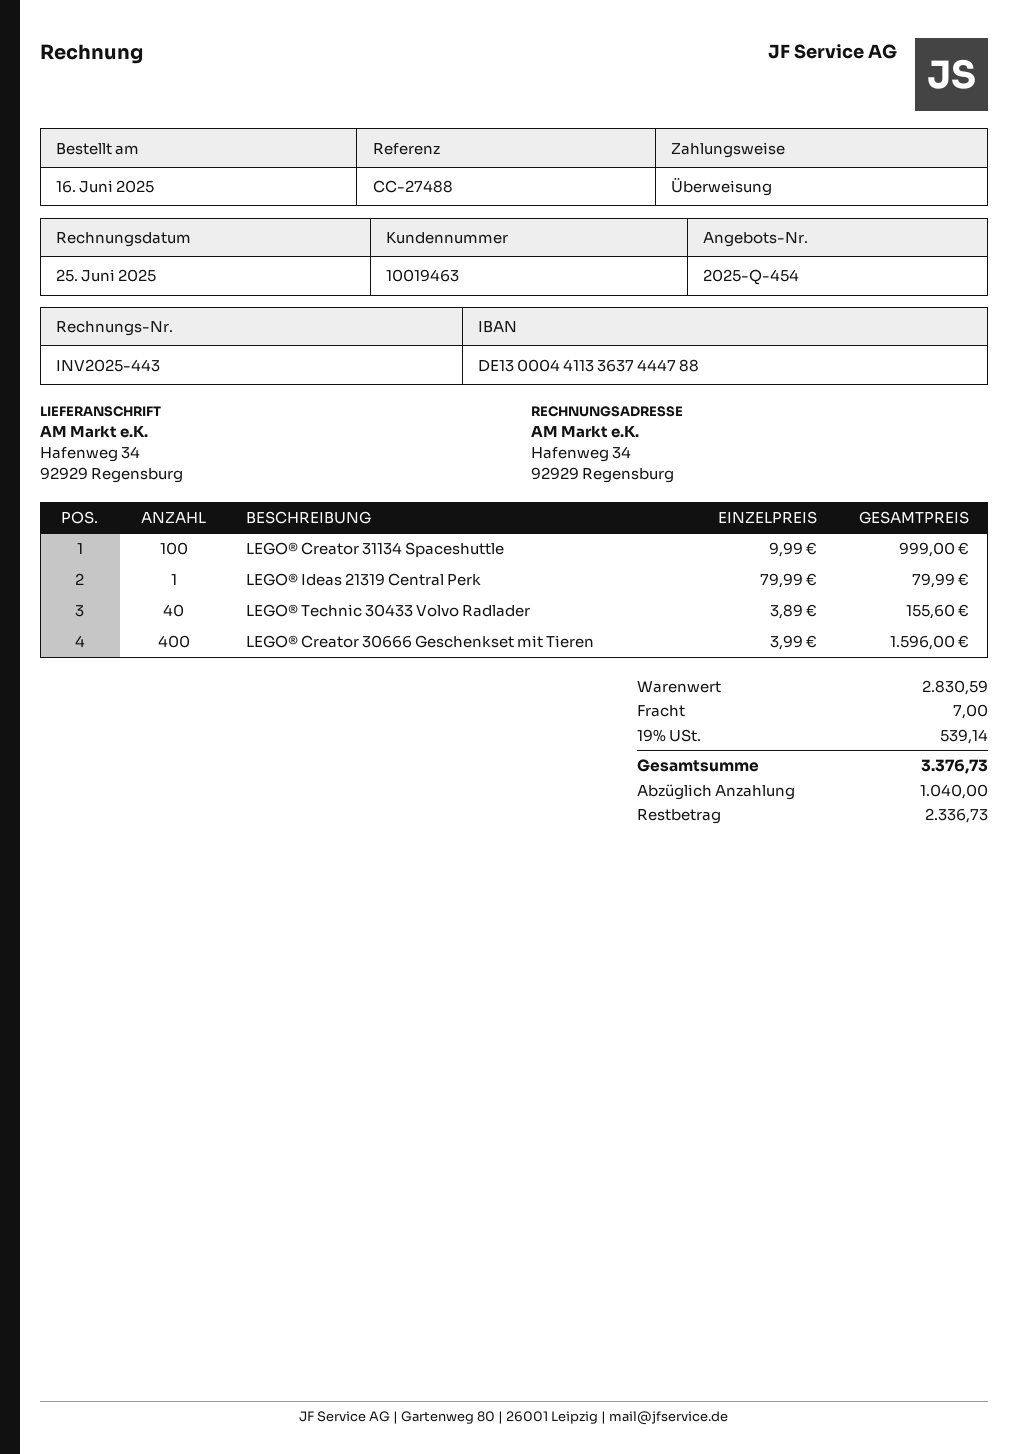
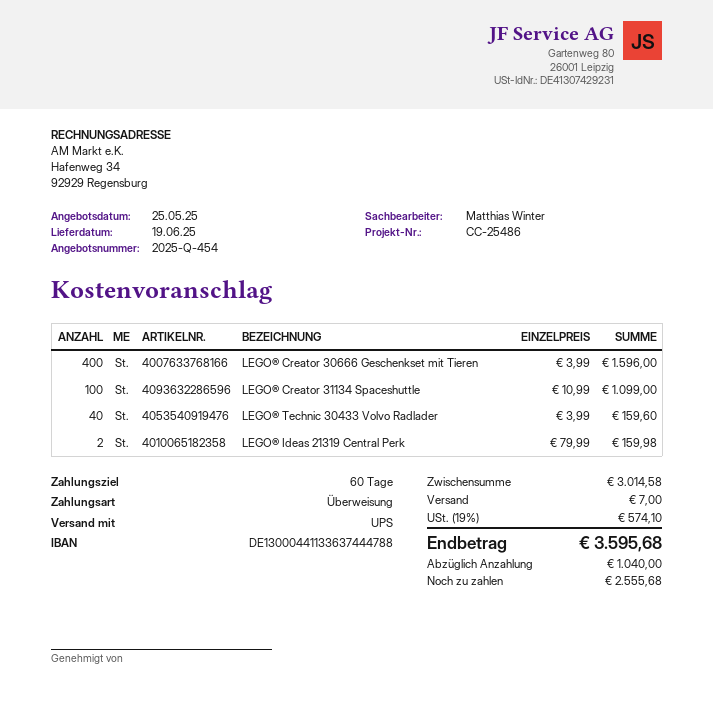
reference: CC-27488 -> CC-25486
LEGO® Creator 31134 Spaceshuttle: 100 x 9.99 = 999.00 -> 100 x 10.99 = 1099.00
LEGO® Ideas 21319 Central Perk: 1 x 79.99 = 79.99 -> 2 x 79.99 = 159.98
LEGO® Technic 30433 Volvo Radlader: 40 x 3.89 = 155.60 -> 40 x 3.99 = 159.60
subtotal: 2830.59 -> 3014.58
tax: 19% = 539.14 -> 19% = 574.10
total: 3376.73 -> 3595.68
balance: 2336.73 -> 2555.68

